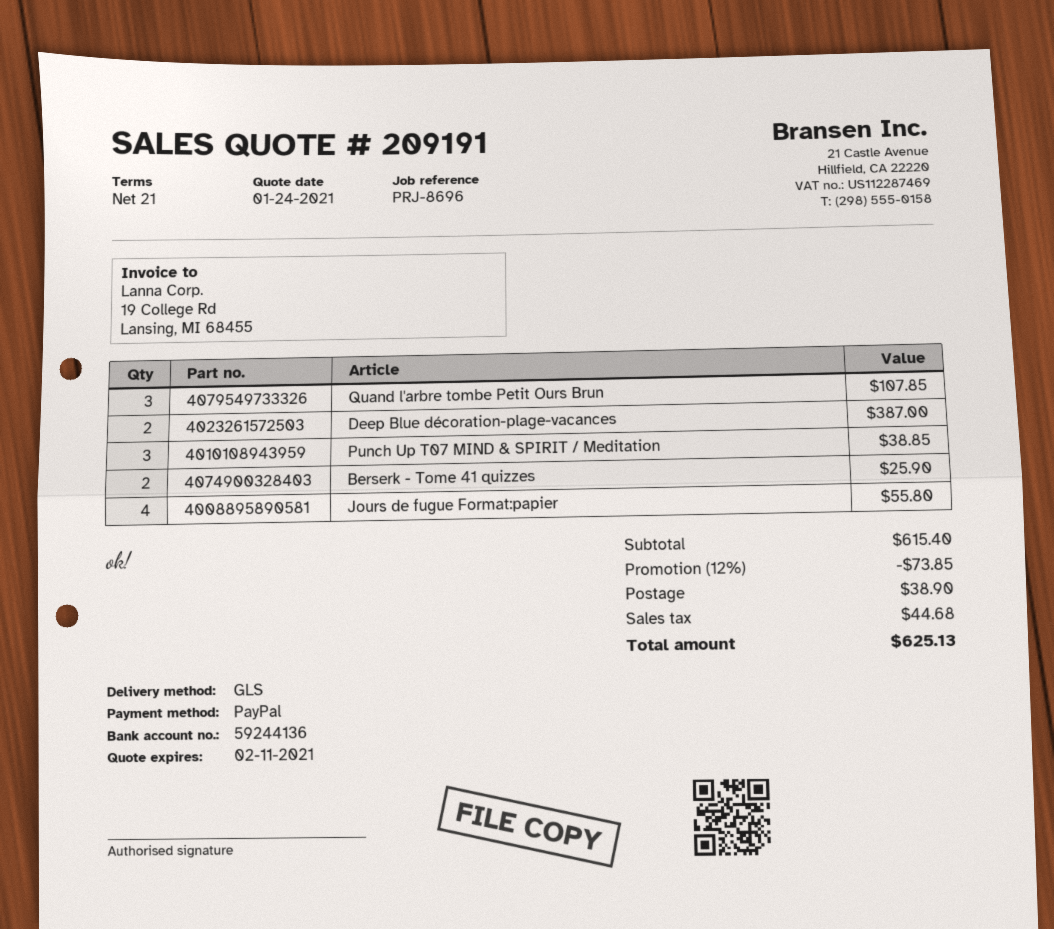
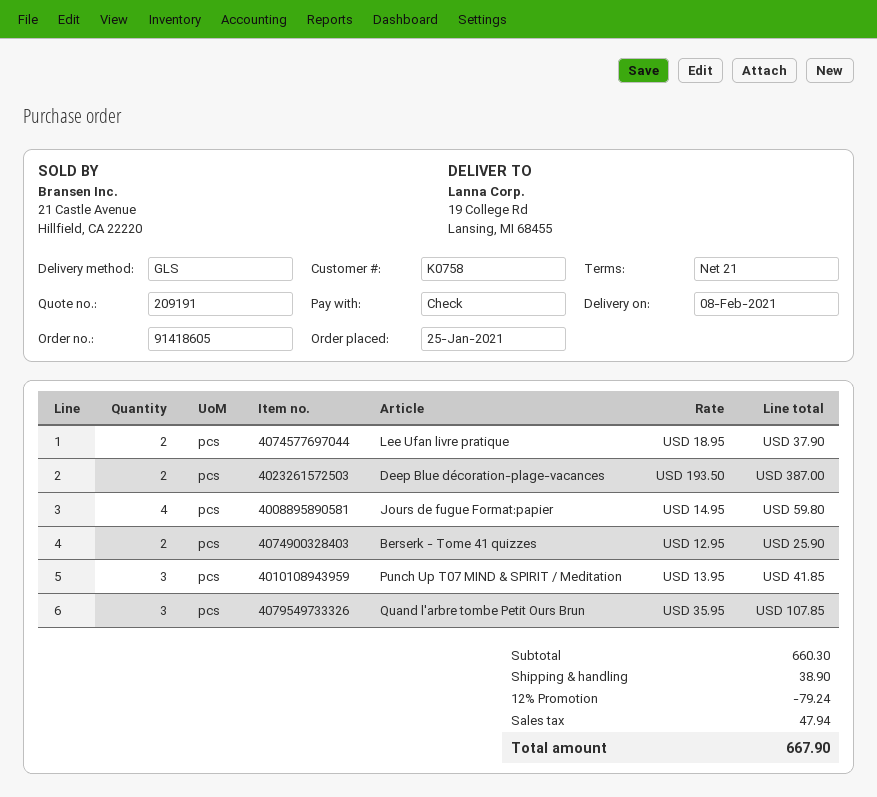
payment method: PayPal -> cheque
Punch Up T07 MIND & SPIRIT / Meditation: 3 for 38.85 -> 3 for 41.85
Jours de fugue Format:papier: 4 for 55.80 -> 4 for 59.80
Lee Ufan livre pratique: none -> 2 for 37.90
subtotal: 615.40 -> 660.30
discount: 12% = 73.85 -> 12% = 79.24
tax: 44.68 -> 47.94
total: 625.13 -> 667.90

